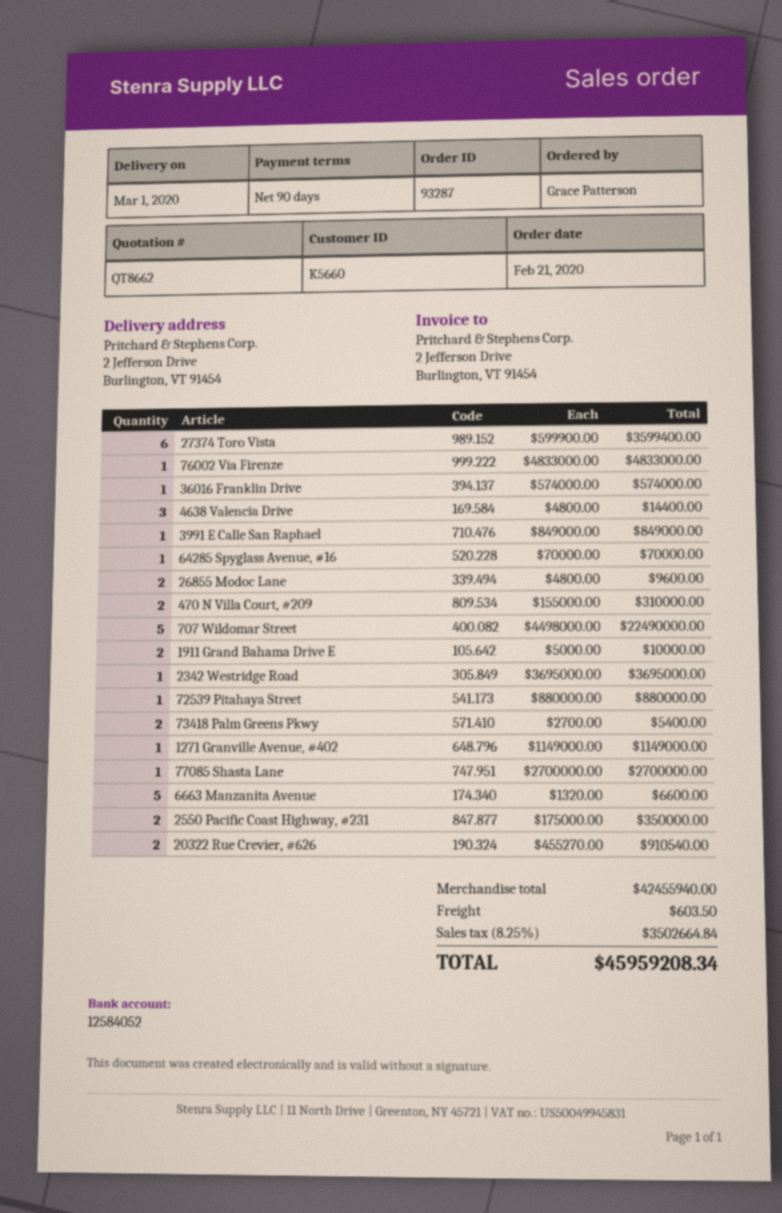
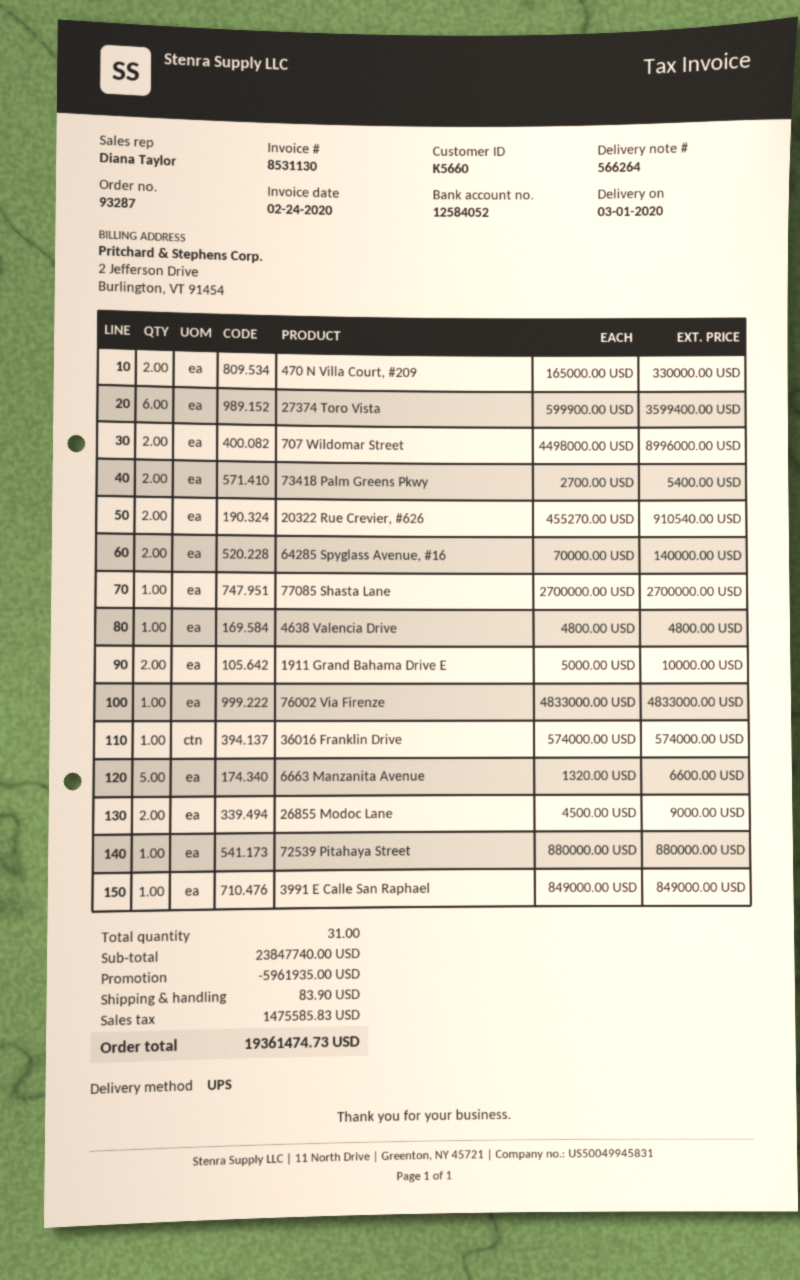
4638 Valencia Drive: 3 x 4800.00 = 14400.00 -> 1 x 4800.00 = 4800.00
64285 Spyglass Avenue, #16: 1 x 70000.00 = 70000.00 -> 2 x 70000.00 = 140000.00
26855 Modoc Lane: 2 x 4800.00 = 9600.00 -> 2 x 4500.00 = 9000.00
470 N Villa Court, #209: 2 x 155000.00 = 310000.00 -> 2 x 165000.00 = 330000.00
707 Wildomar Street: 5 x 4498000.00 = 22490000.00 -> 2 x 4498000.00 = 8996000.00
2342 Westridge Road: 1 x 3695000.00 = 3695000.00 -> none
1271 Granville Avenue, #402: 1 x 1149000.00 = 1149000.00 -> none
2550 Pacific Coast Highway, #231: 2 x 175000.00 = 350000.00 -> none
subtotal: 42455940.00 -> 23847740.00
discount: none -> 5961935.00
shipping: 603.50 -> 83.90
tax: 3502664.84 -> 1475585.83
total: 45959208.34 -> 19361474.73

